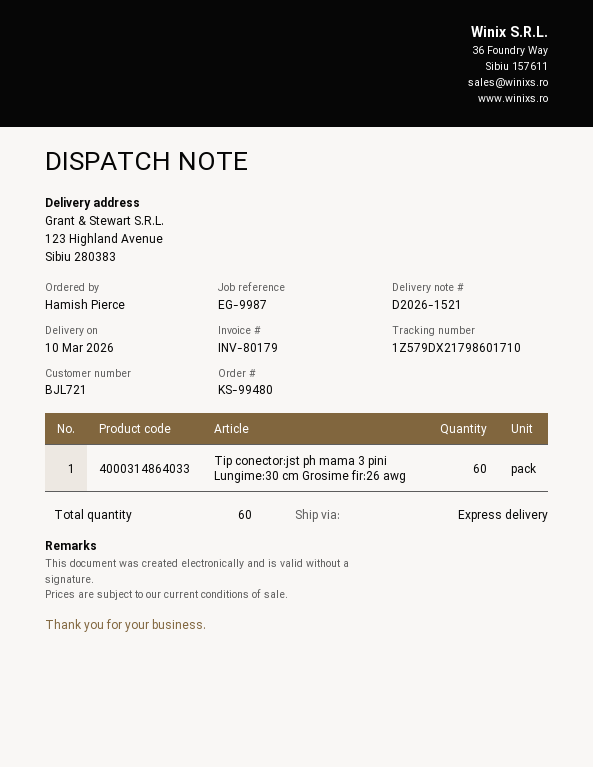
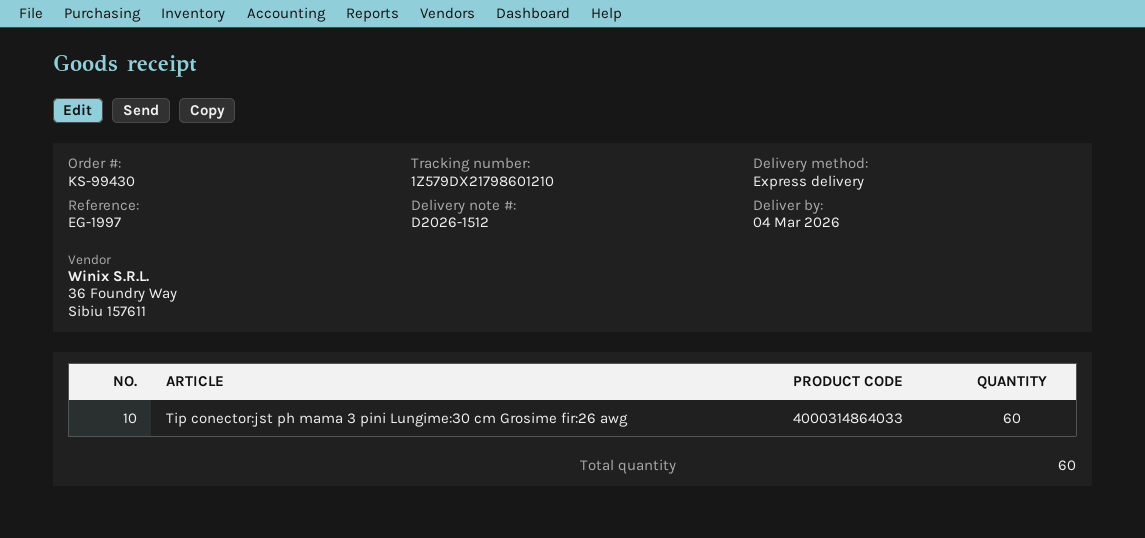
order number: KS-99480 -> KS-99430
delivery note number: D2026-1521 -> D2026-1512
delivery date: 2026-03-10 -> 2026-03-04
reference: EG-9987 -> EG-1997
tracking number: 1Z579DX21798601710 -> 1Z579DX21798601210

